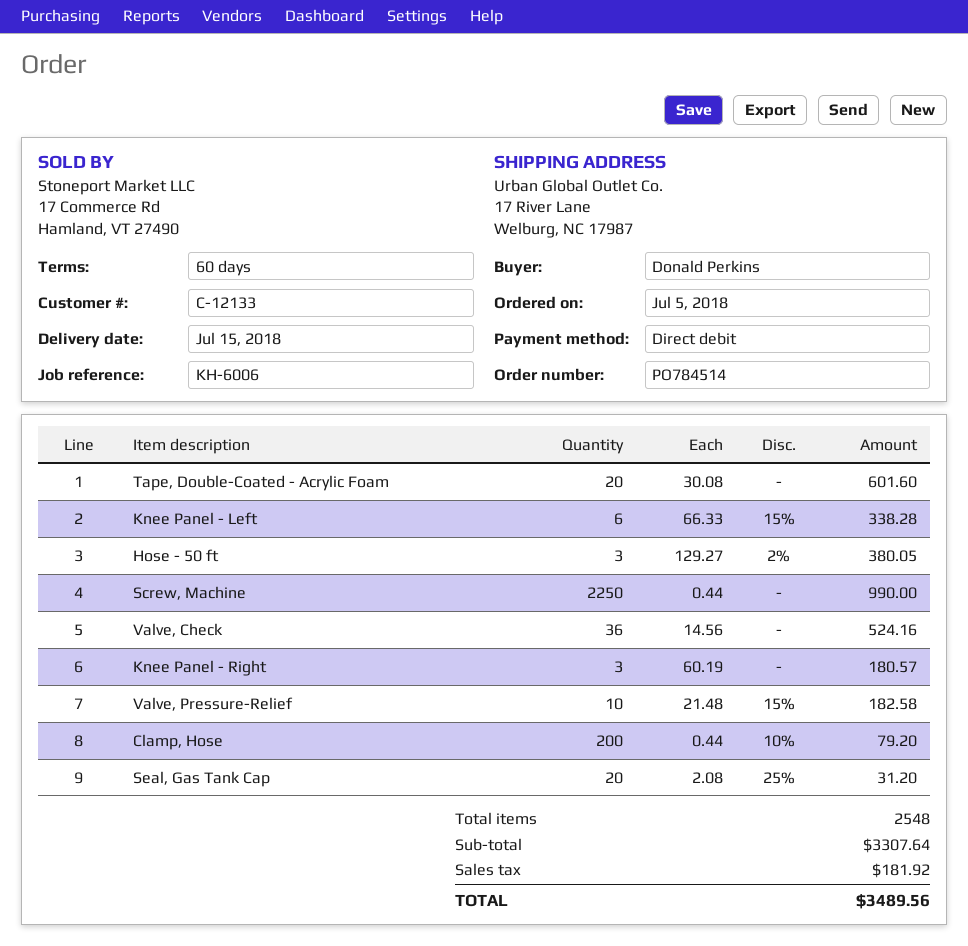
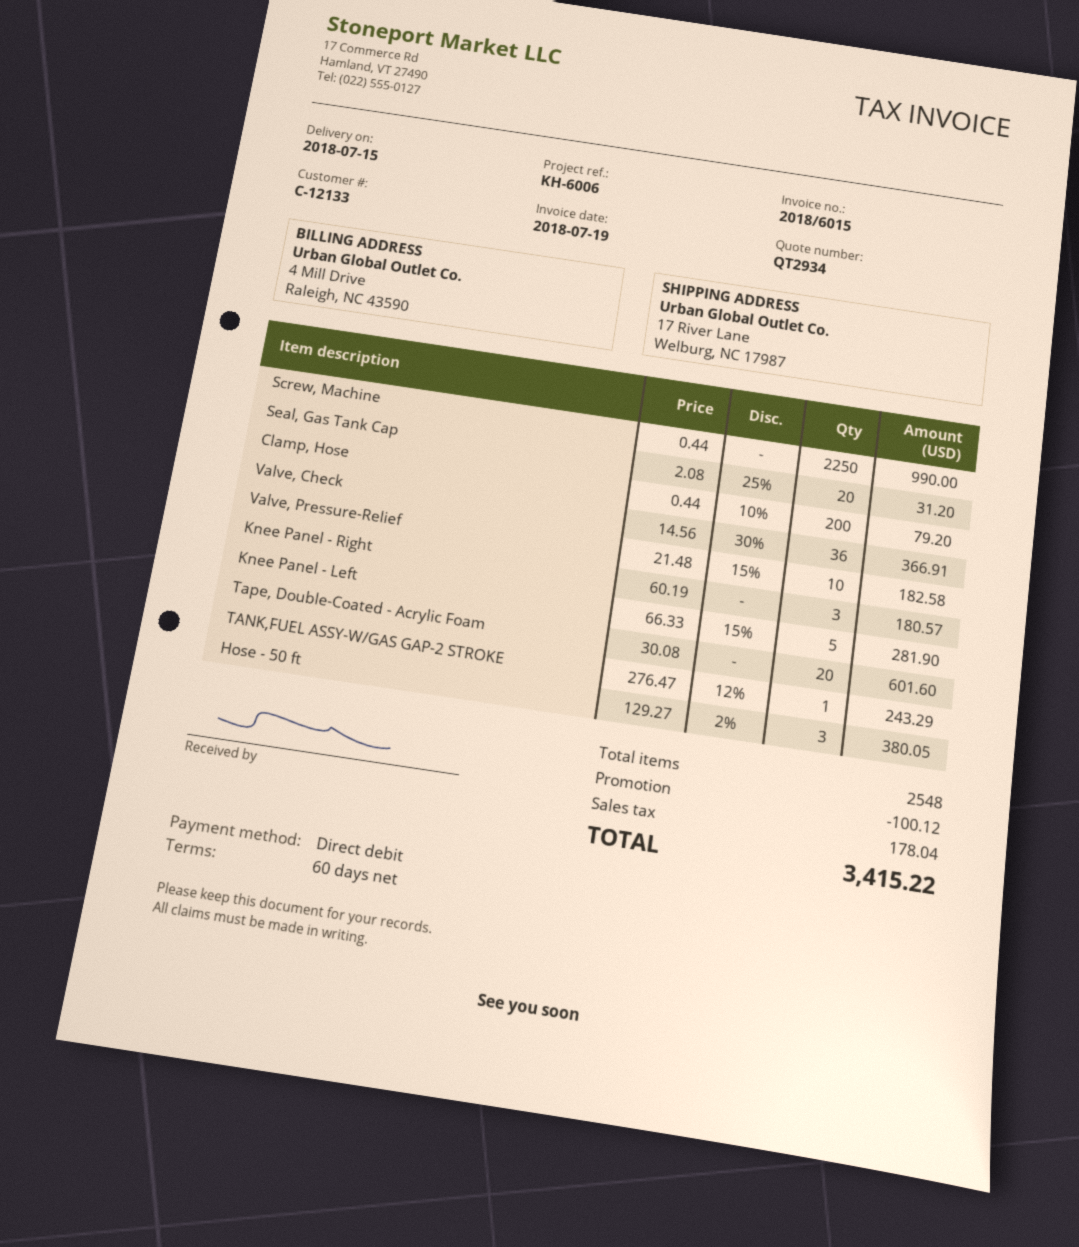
Knee Panel - Left: 6 x 66.33 - 15% = 338.28 -> 5 x 66.33 - 15% = 281.90
Valve, Check: 36 x 14.56 = 524.16 -> 36 x 14.56 - 30% = 366.91
TANK,FUEL ASSY-W/GAS GAP-2 STROKE: none -> 1 x 276.47 - 12% = 243.29
discount: none -> 100.12
tax: 181.92 -> 178.04
total: 3489.56 -> 3415.22

